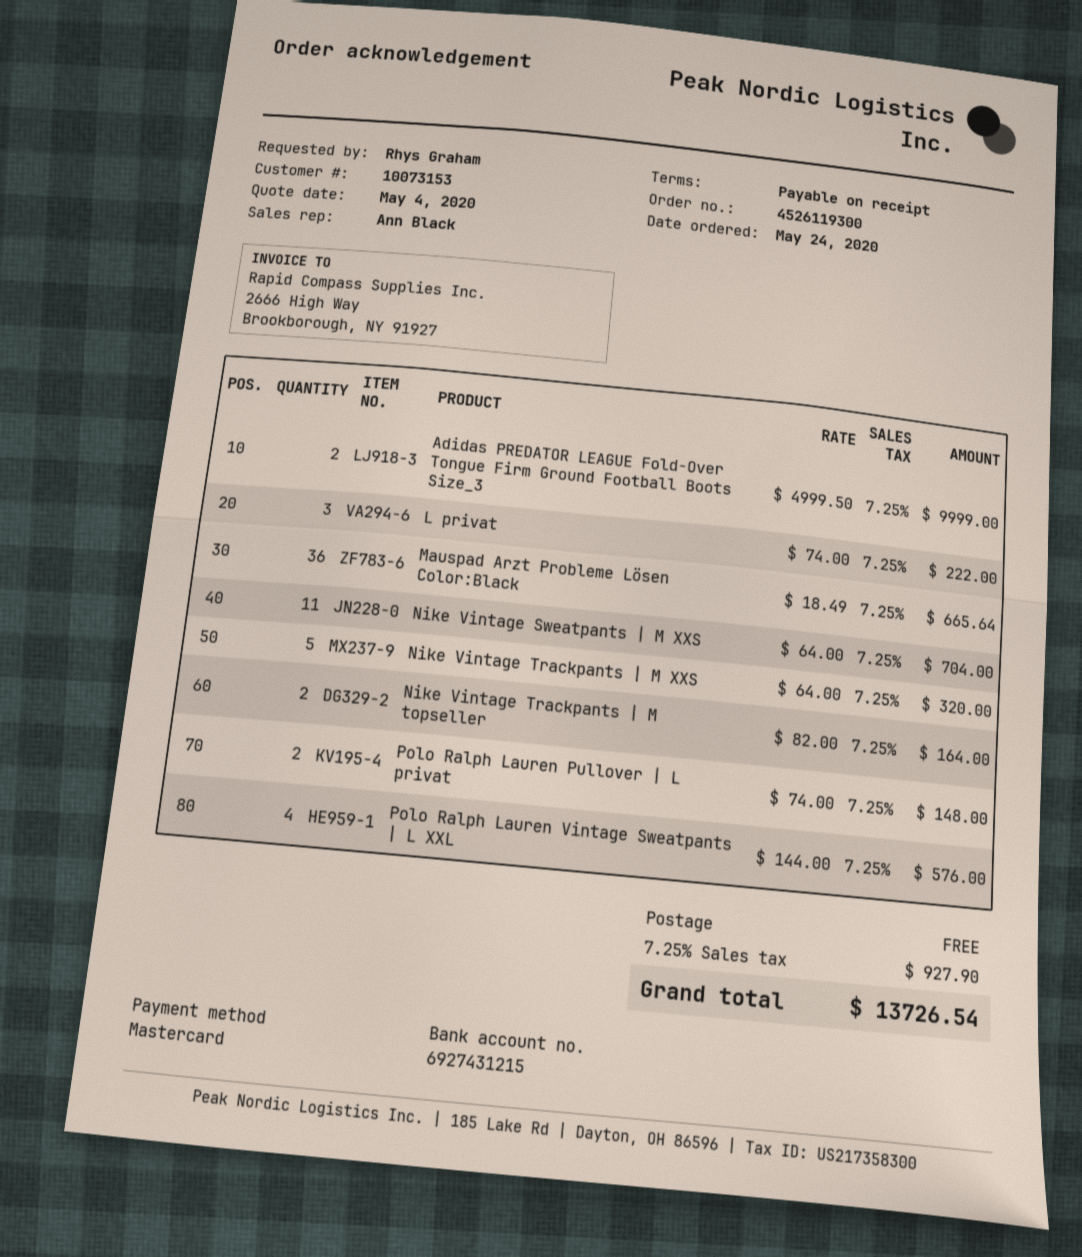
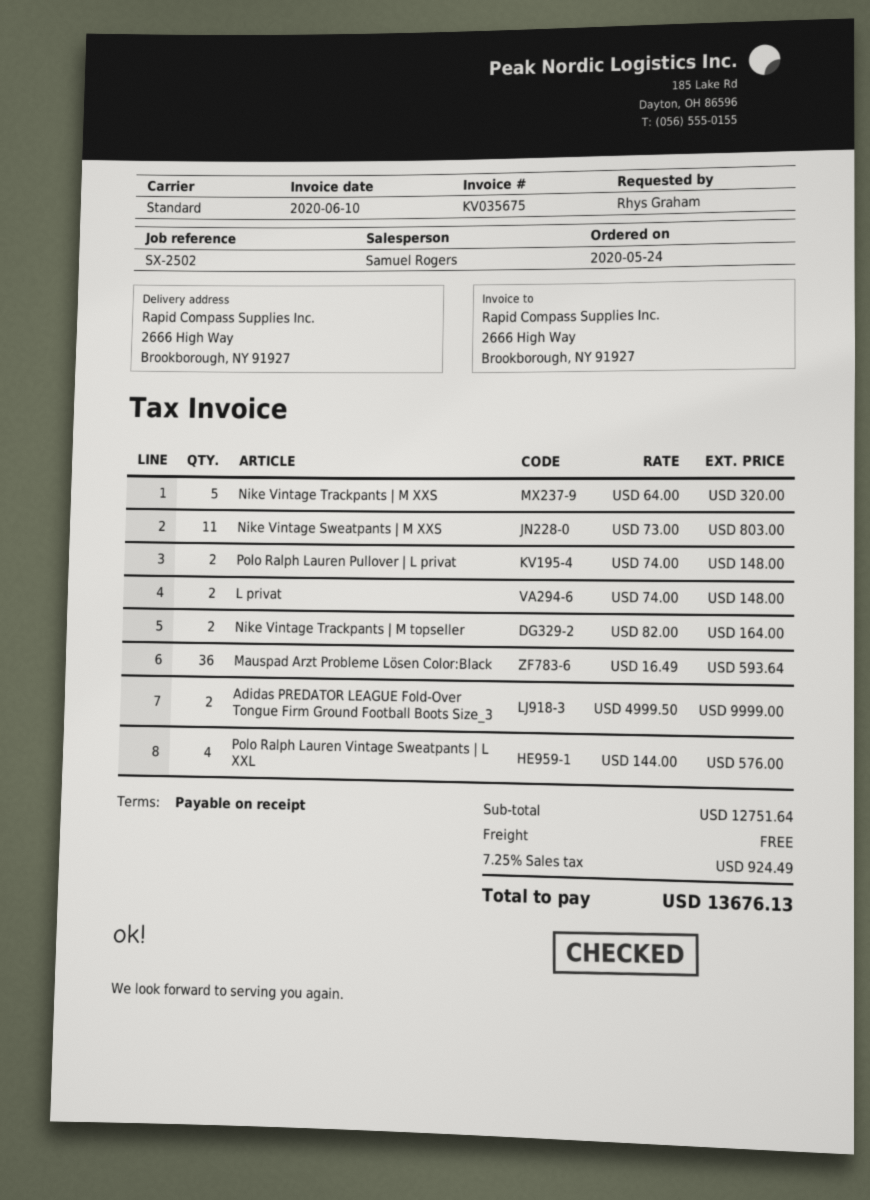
sales rep: Ann Black -> Samuel Rogers
L privat: 3 x 74.00 = 222.00 -> 2 x 74.00 = 148.00
Mauspad Arzt Probleme Lösen Color:Black: 36 x 18.49 = 665.64 -> 36 x 16.49 = 593.64
Nike Vintage Sweatpants | M XXS: 11 x 64.00 = 704.00 -> 11 x 73.00 = 803.00
tax: 7.25% = 927.90 -> 7.25% = 924.49
total: 13726.54 -> 13676.13

